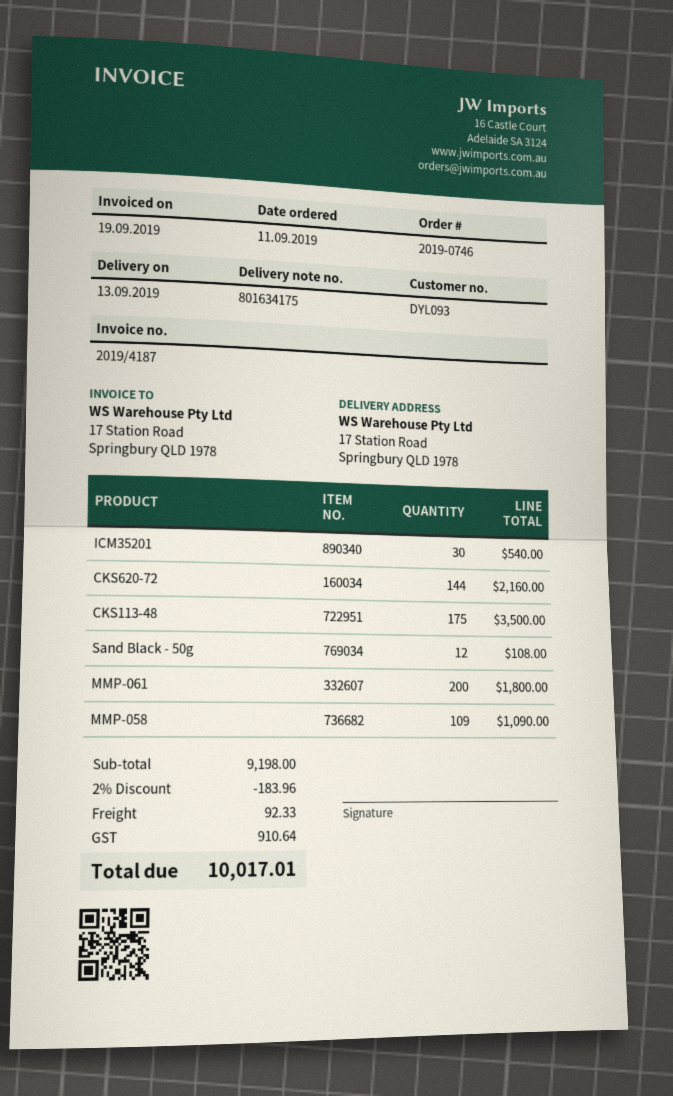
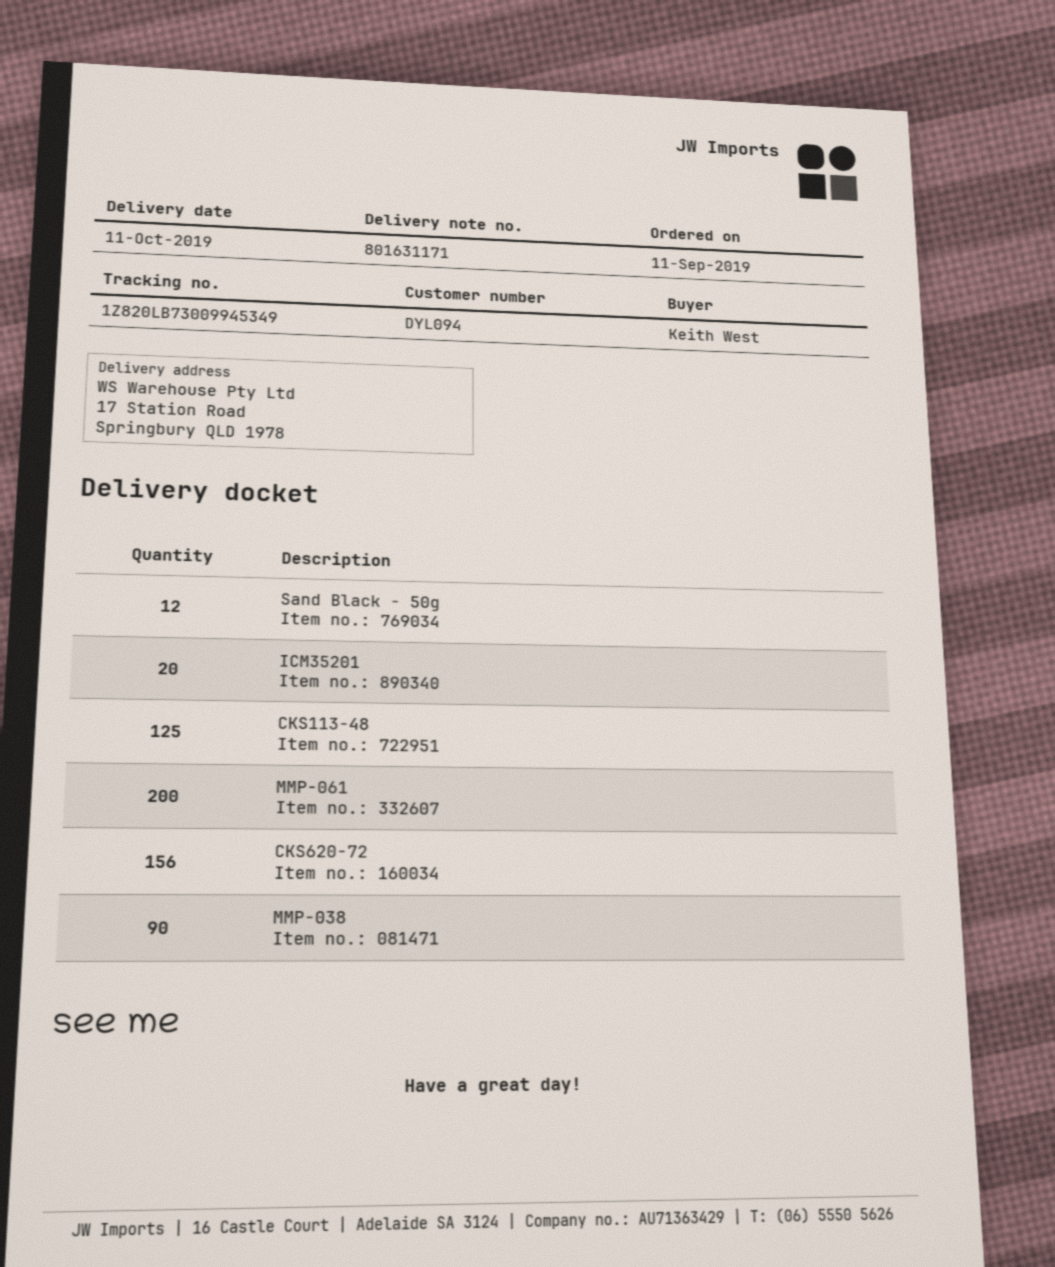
delivery note number: 801634175 -> 801631171
delivery date: 2019-09-13 -> 2019-10-11
customer number: DYL093 -> DYL094
ICM35201: 30 -> 20
CKS620-72: 144 -> 156
CKS113-48: 175 -> 125
MMP-058: 109 -> none
MMP-038: none -> 90

